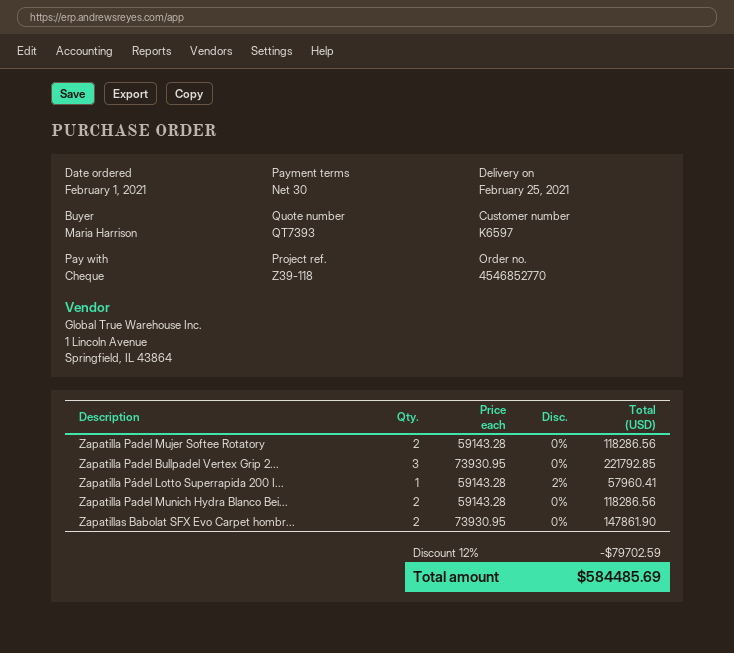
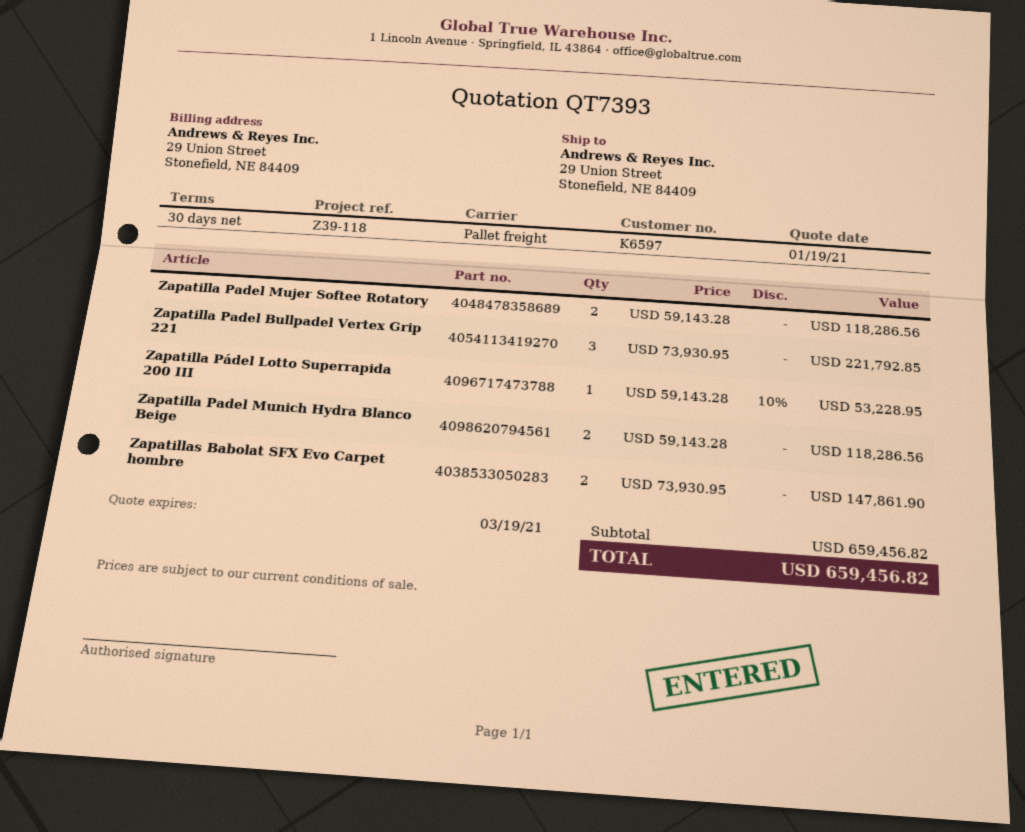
Zapatilla Pádel Lotto Superrapida 200 I...: 1 x 59143.28 - 2% = 57960.41 -> 1 x 59143.28 - 10% = 53228.95
discount: 12% = 79702.59 -> none
total: 584485.69 -> 659456.82

